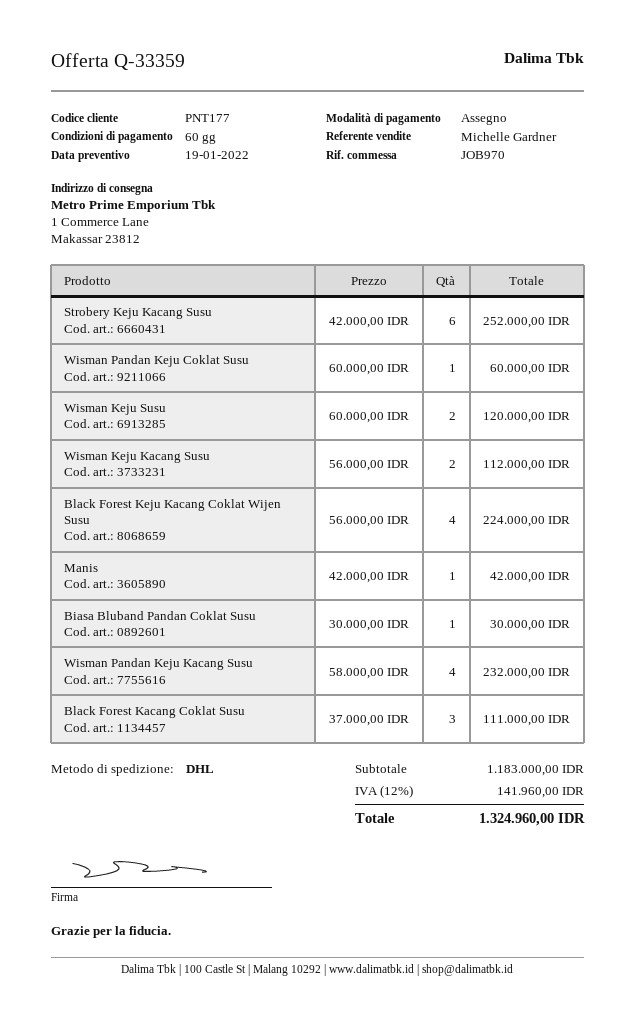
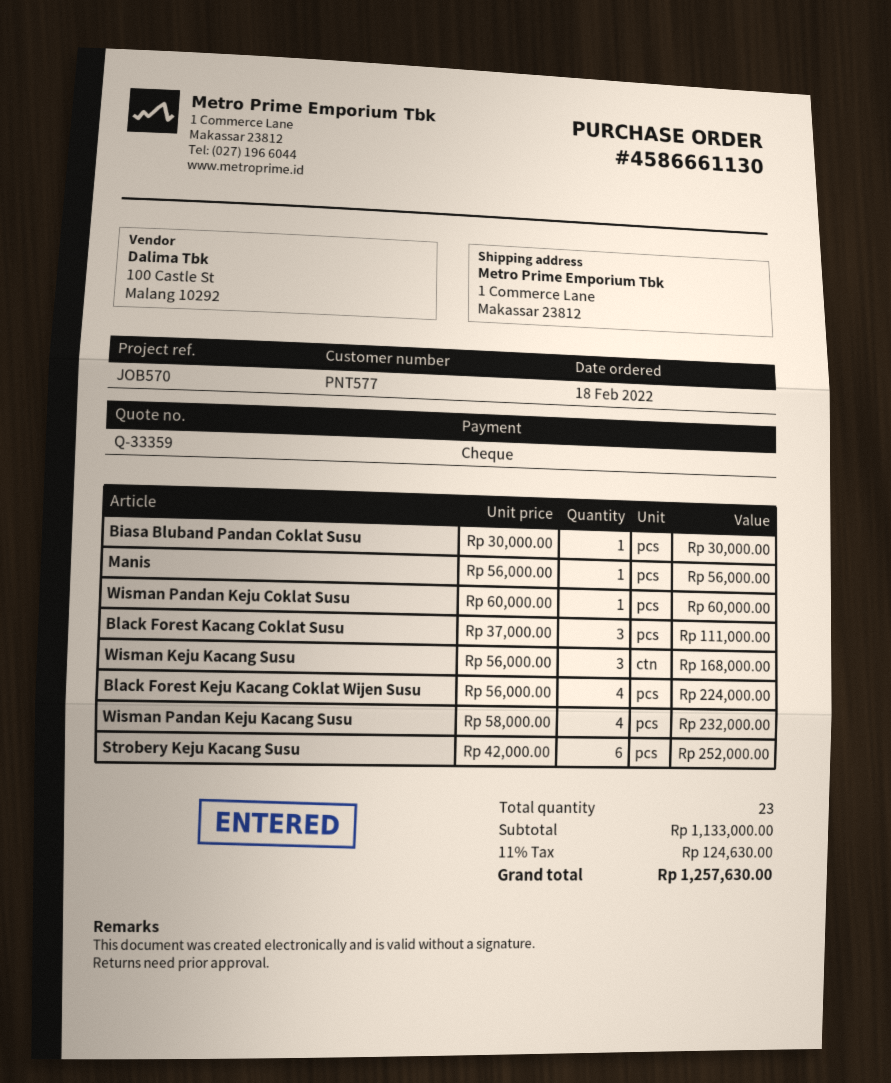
customer number: PNT177 -> PNT577
reference: JOB970 -> JOB570
Wisman Keju Susu: 2 x 60000.00 = 120000.00 -> none
Wisman Keju Kacang Susu: 2 x 56000.00 = 112000.00 -> 3 x 56000.00 = 168000.00
Manis: 1 x 42000.00 = 42000.00 -> 1 x 56000.00 = 56000.00
subtotal: 1183000.00 -> 1133000.00
tax: 12% = 141960.00 -> 11% = 124630.00
total: 1324960.00 -> 1257630.00

